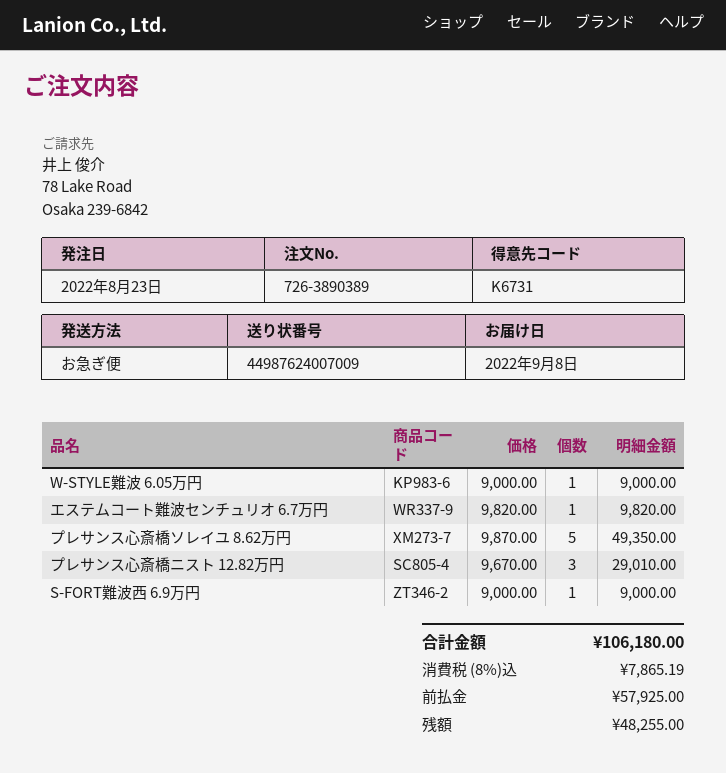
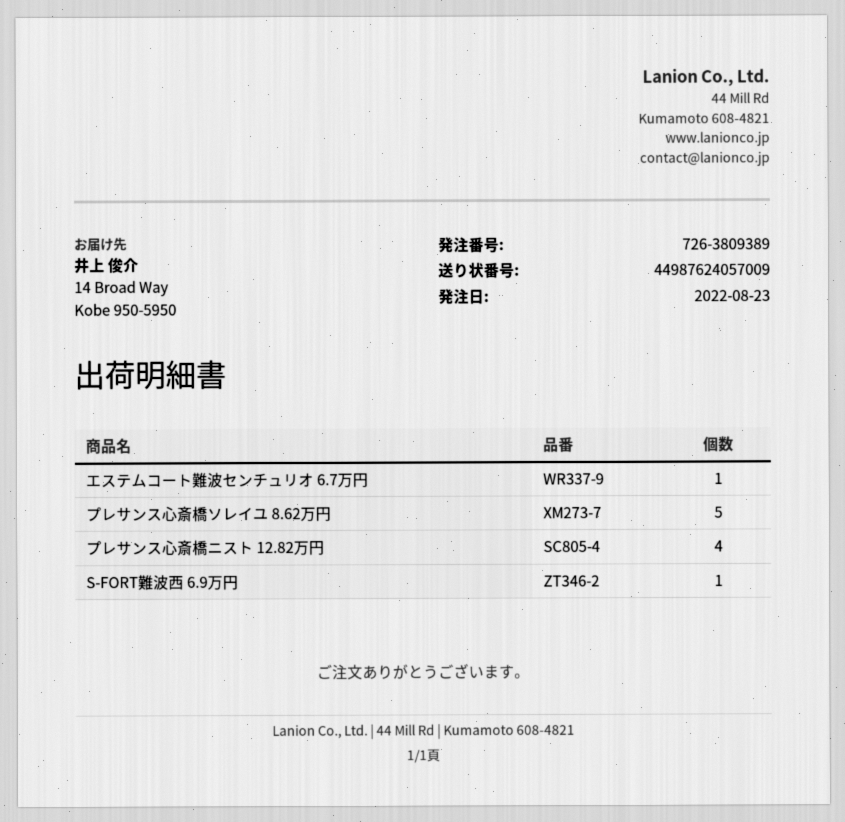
order number: 726-3890389 -> 726-3809389
tracking number: 44987624007009 -> 44987624057009
W-STYLE難波 6.05万円: 1 -> none
プレサンス心斎橋ニスト 12.82万円: 3 -> 4

